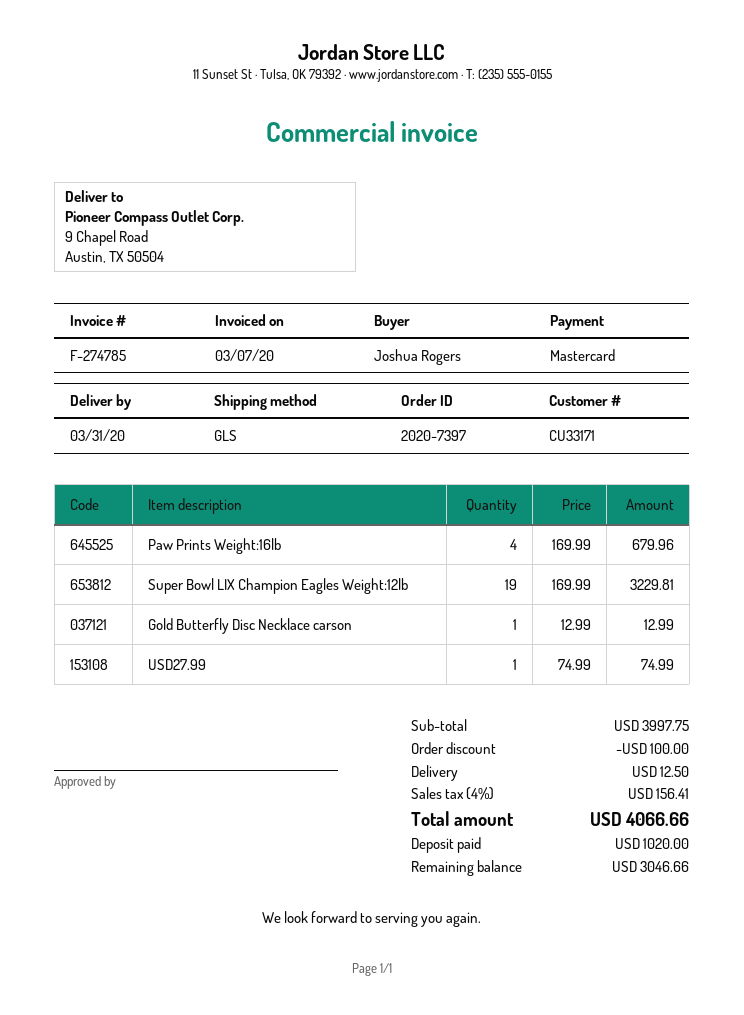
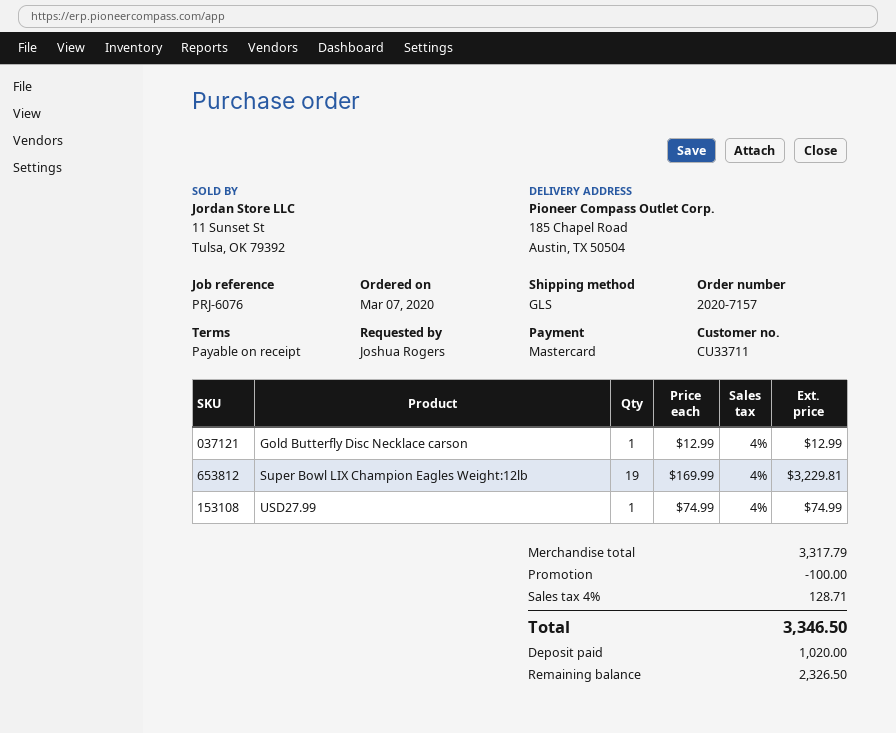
order number: 2020-7397 -> 2020-7157
customer number: CU33171 -> CU33711
ship to: 9 Chapel Road, Austin, TX 50504 -> 185 Chapel Road, Austin, TX 50504
Paw Prints Weight:16lb: 4 x 169.99 = 679.96 -> none
subtotal: 3997.75 -> 3317.79
shipping: 12.50 -> none
tax: 4% = 156.41 -> 4% = 128.71
total: 4066.66 -> 3346.50
balance: 3046.66 -> 2326.50

